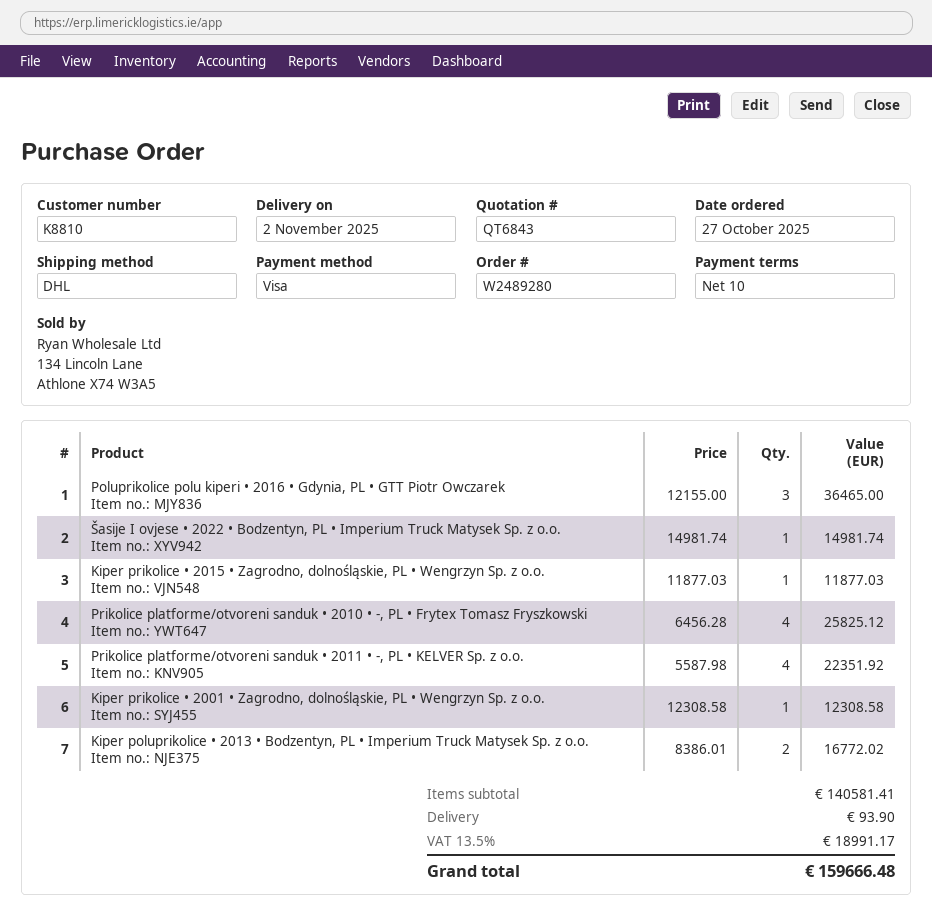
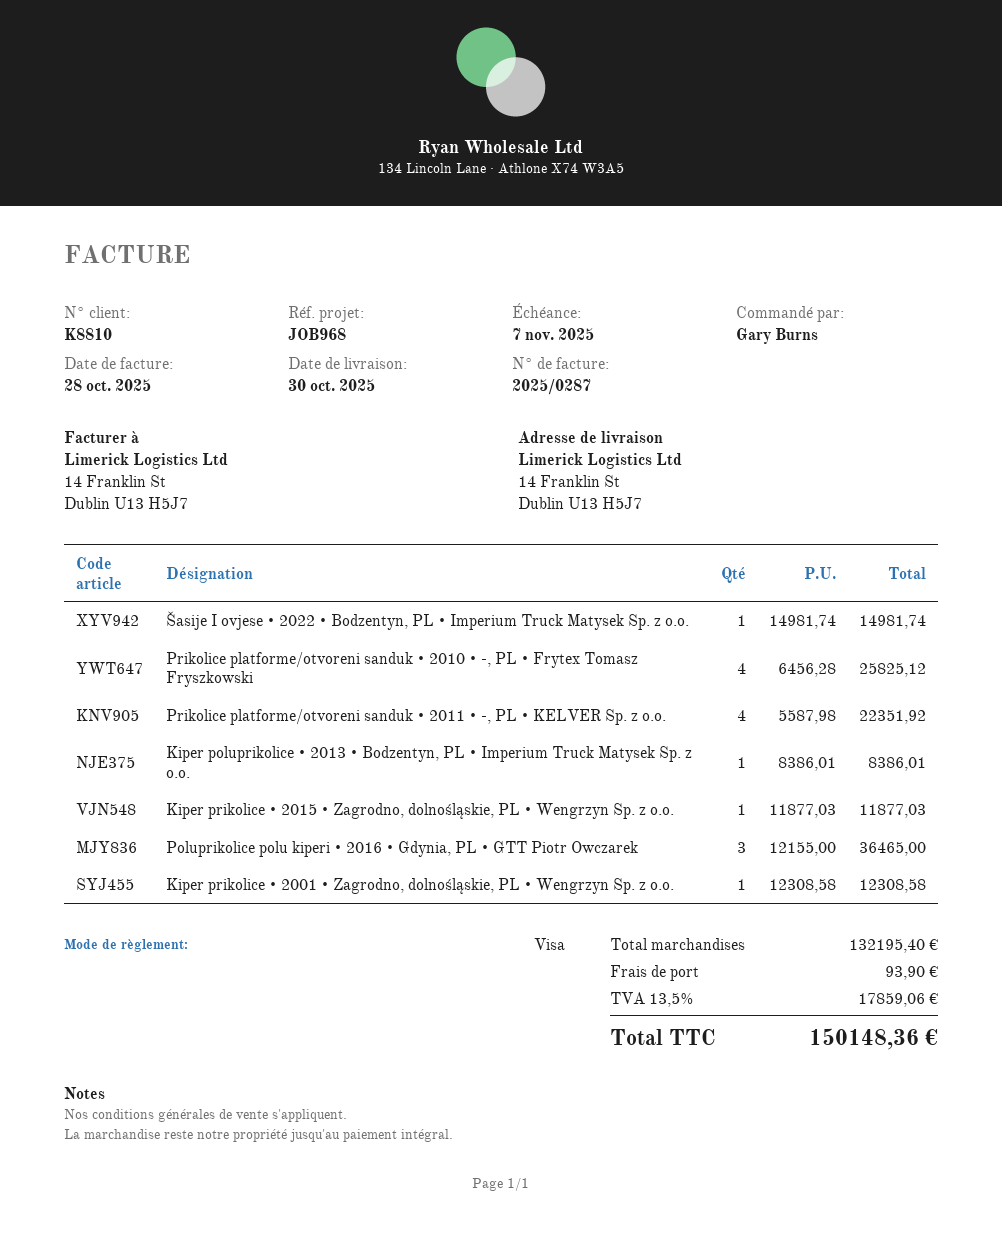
delivery date: 2025-11-02 -> 2025-10-30
Kiper poluprikolice • 2013 • Bodzentyn, PL • Imperium Truck Matysek Sp. z o.o.: 2 x 8386.01 = 16772.02 -> 1 x 8386.01 = 8386.01
subtotal: 140581.41 -> 132195.40
tax: 13.5% = 18991.17 -> 13.5% = 17859.06
total: 159666.48 -> 150148.36

